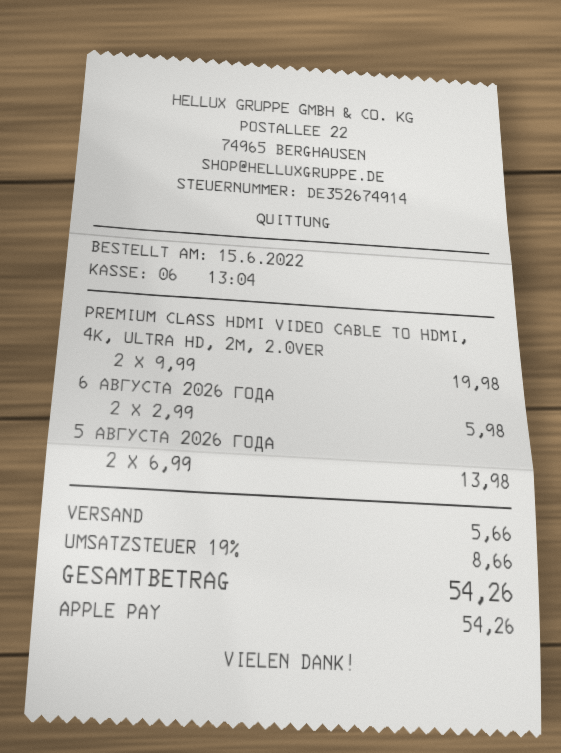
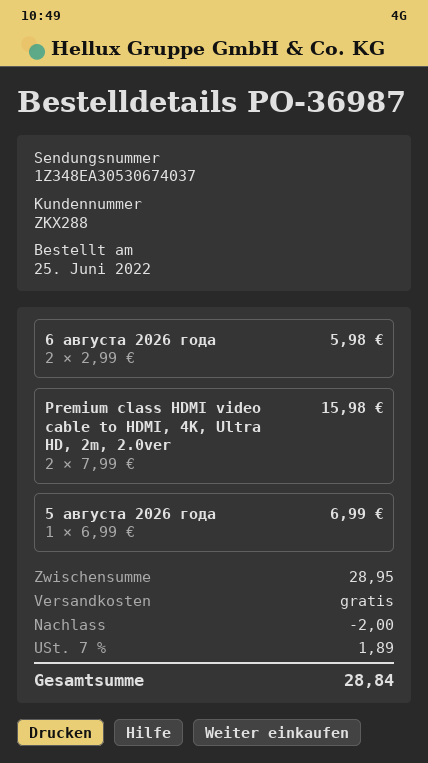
order date: 2022-06-15 -> 2022-06-25
PREMIUM CLASS HDMI VIDEO CABLE TO HDMI, 4K, ULTRA HD, 2M, 2.0VER: 2 x 9.99 = 19.98 -> 2 x 7.99 = 15.98
5 АВГУСТА 2026 ГОДА: 2 x 6.99 = 13.98 -> 1 x 6.99 = 6.99
discount: none -> 2.00
shipping: 5.66 -> 0.00
tax: 19% = 8.66 -> 7% = 1.89
total: 54.26 -> 28.84

